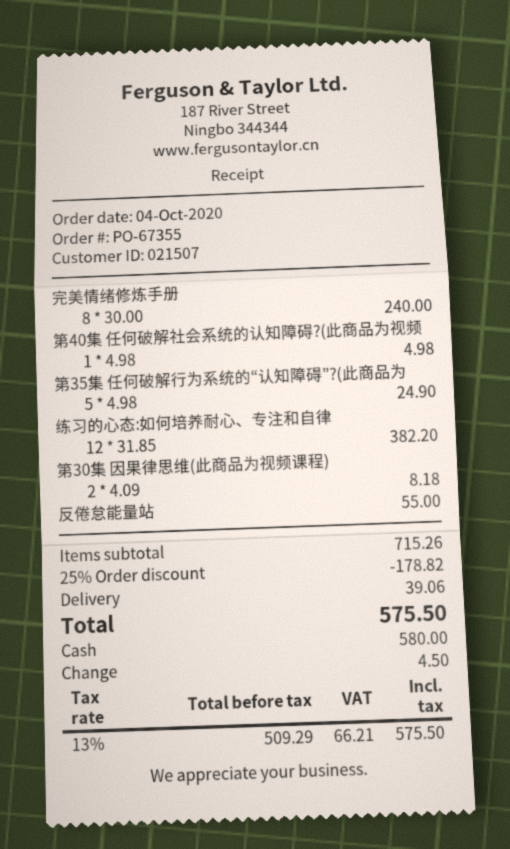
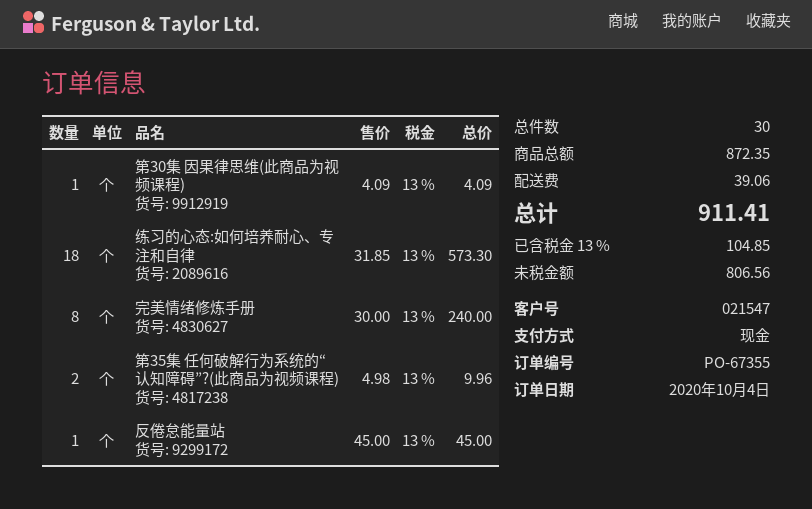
customer number: 021507 -> 021547
第40集 任何破解社会系统的认知障碍?(此商品为视频: 1 x 4.98 = 4.98 -> none
第35集 任何破解行为系统的“认知障碍”?(此商品为: 5 x 4.98 = 24.90 -> 2 x 4.98 = 9.96
练习的心态:如何培养耐心、专注和自律: 12 x 31.85 = 382.20 -> 18 x 31.85 = 573.30
第30集 因果律思维(此商品为视频课程): 2 x 4.09 = 8.18 -> 1 x 4.09 = 4.09
反倦怠能量站: 1 x 55.00 = 55.00 -> 1 x 45.00 = 45.00
subtotal: 715.26 -> 872.35
discount: 25% = 178.82 -> none
net: 509.29 -> 806.56
tax: 13% = 66.21 -> 13% = 104.85
total: 575.50 -> 911.41

